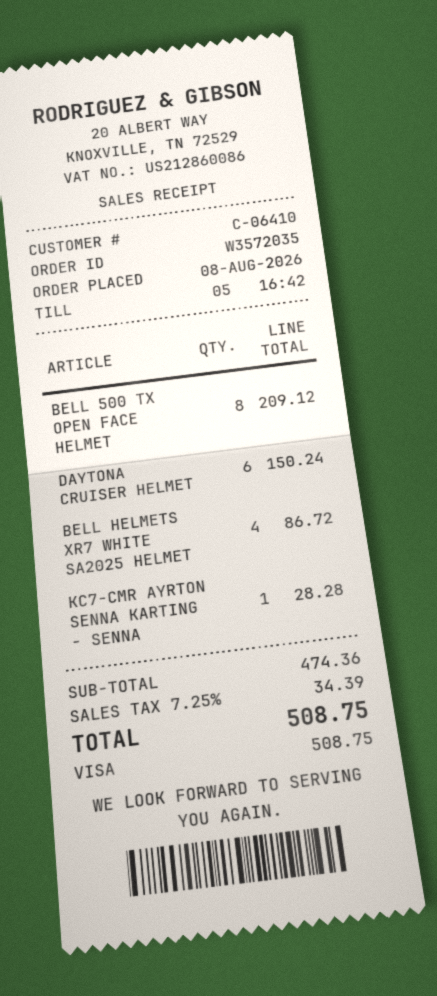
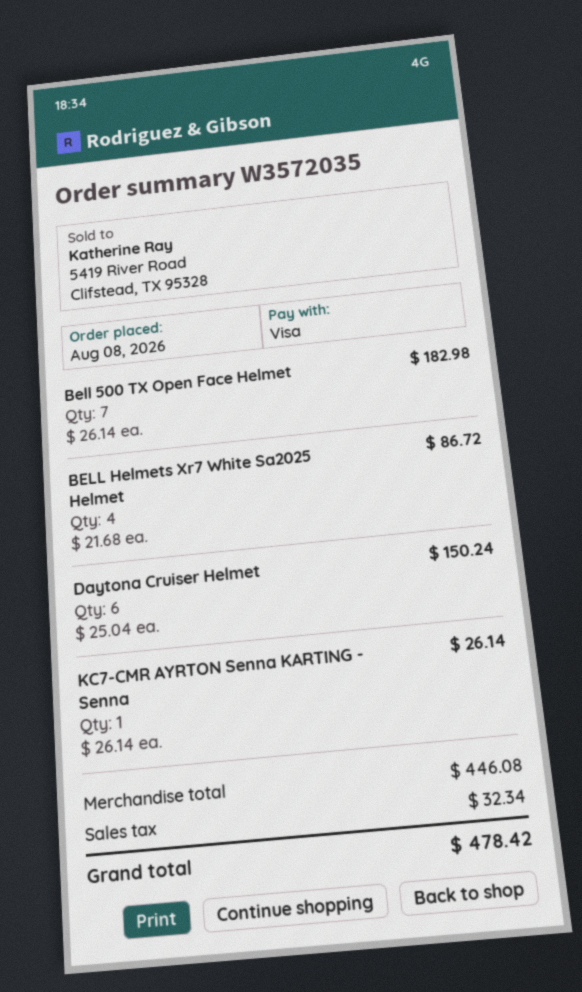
BELL 500 TX OPEN FACE HELMET: 8 for 209.12 -> 7 for 182.98
KC7-CMR AYRTON SENNA KARTING - SENNA: 1 for 28.28 -> 1 for 26.14
subtotal: 474.36 -> 446.08
tax: 34.39 -> 32.34
total: 508.75 -> 478.42

